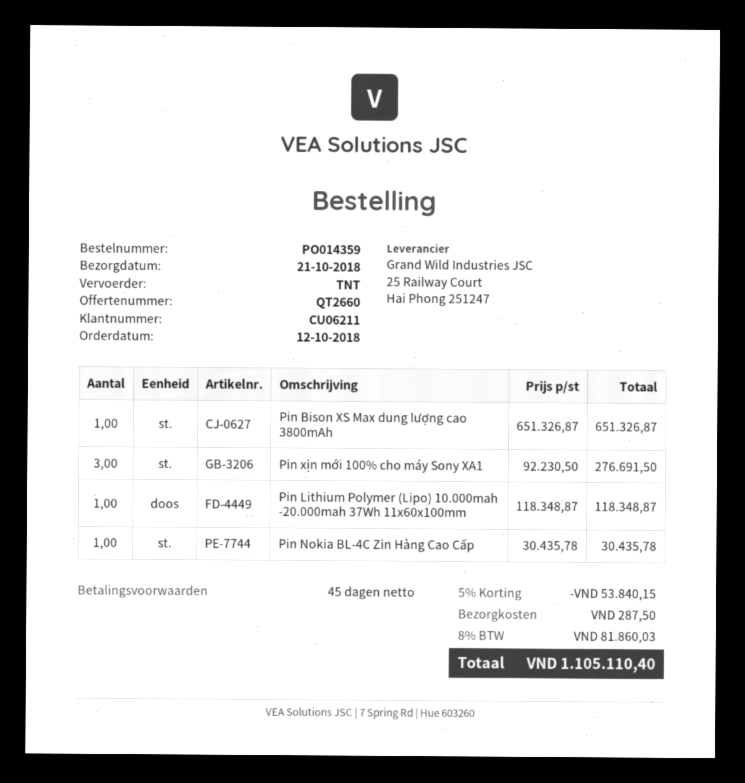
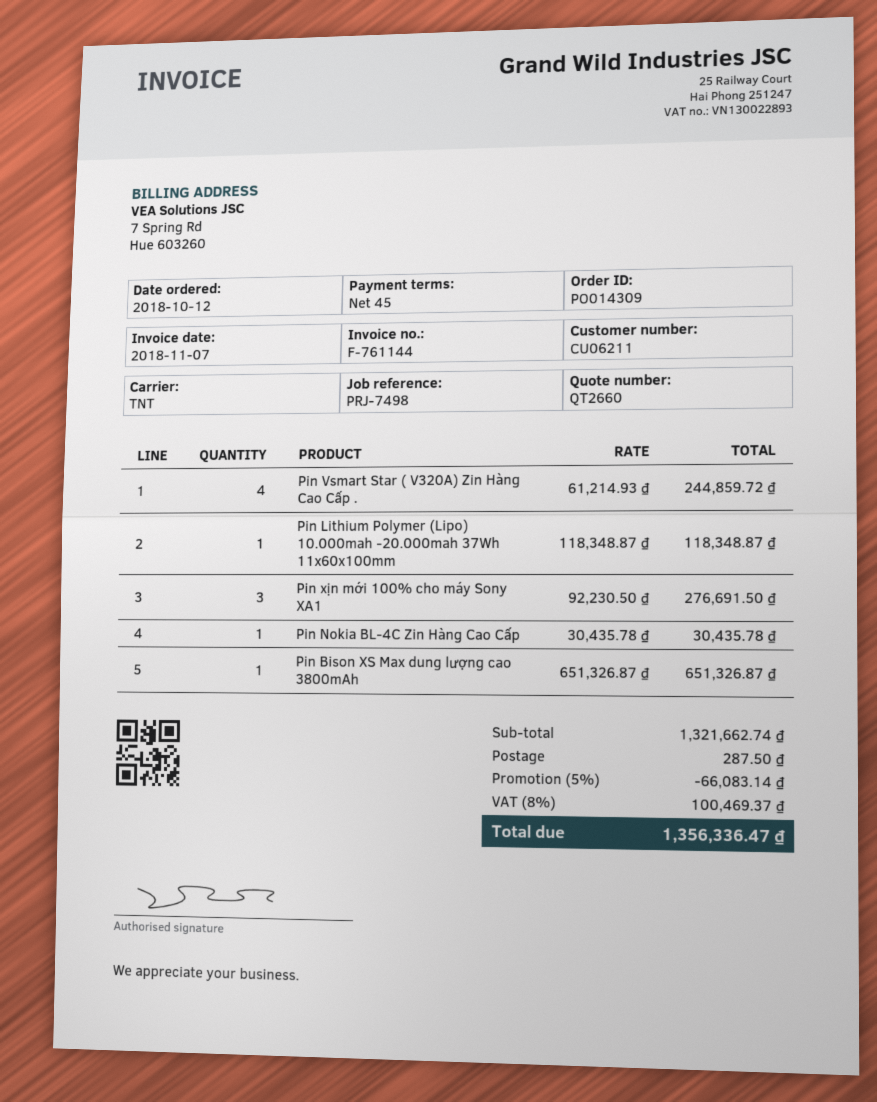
order number: PO014359 -> PO014309
Pin Vsmart Star ( V320A) Zin Hàng Cao Cấp .: none -> 4 x 61214.93 = 244859.72
discount: 5% = 53840.15 -> 5% = 66083.14
tax: 8% = 81860.03 -> 8% = 100469.37
total: 1105110.40 -> 1356336.47

